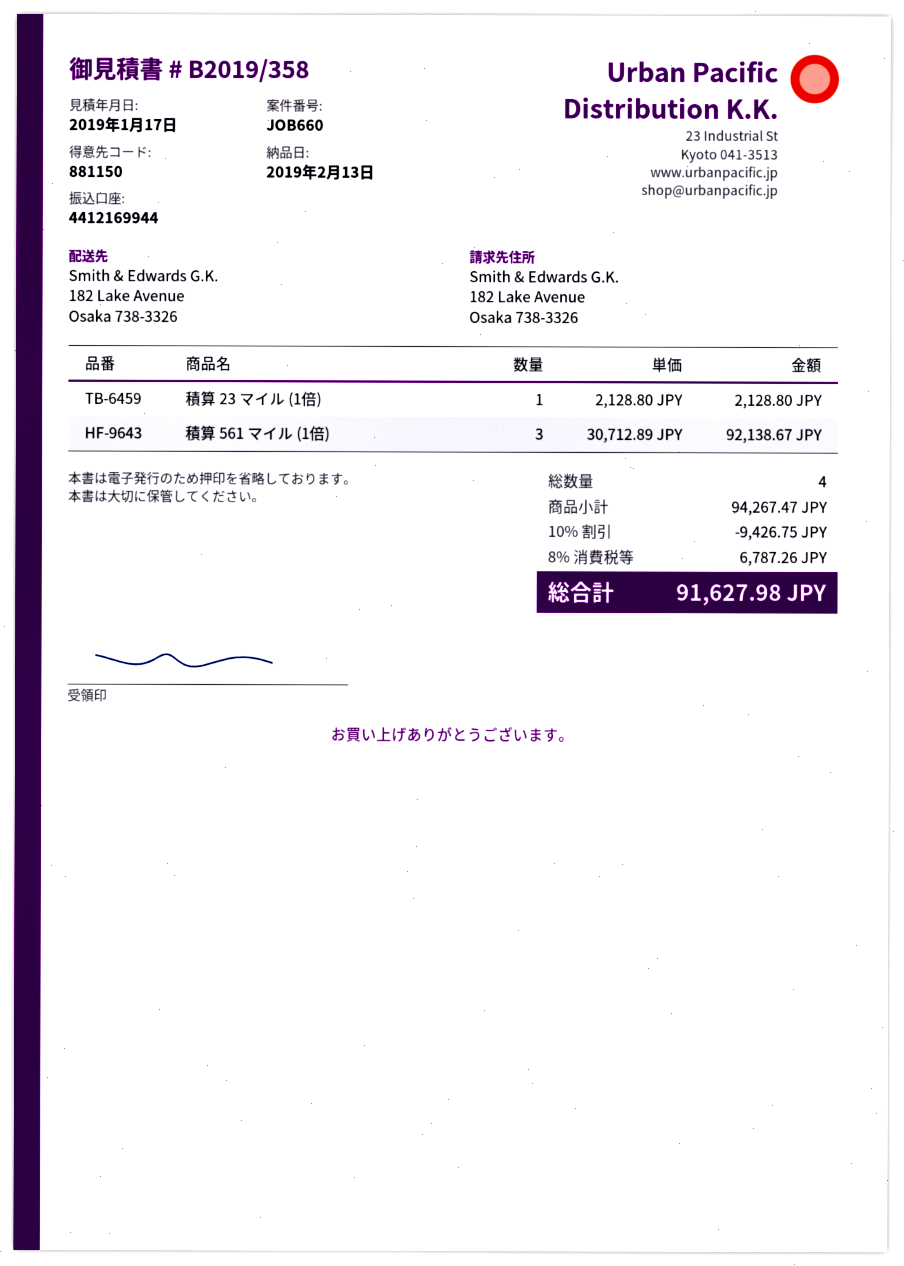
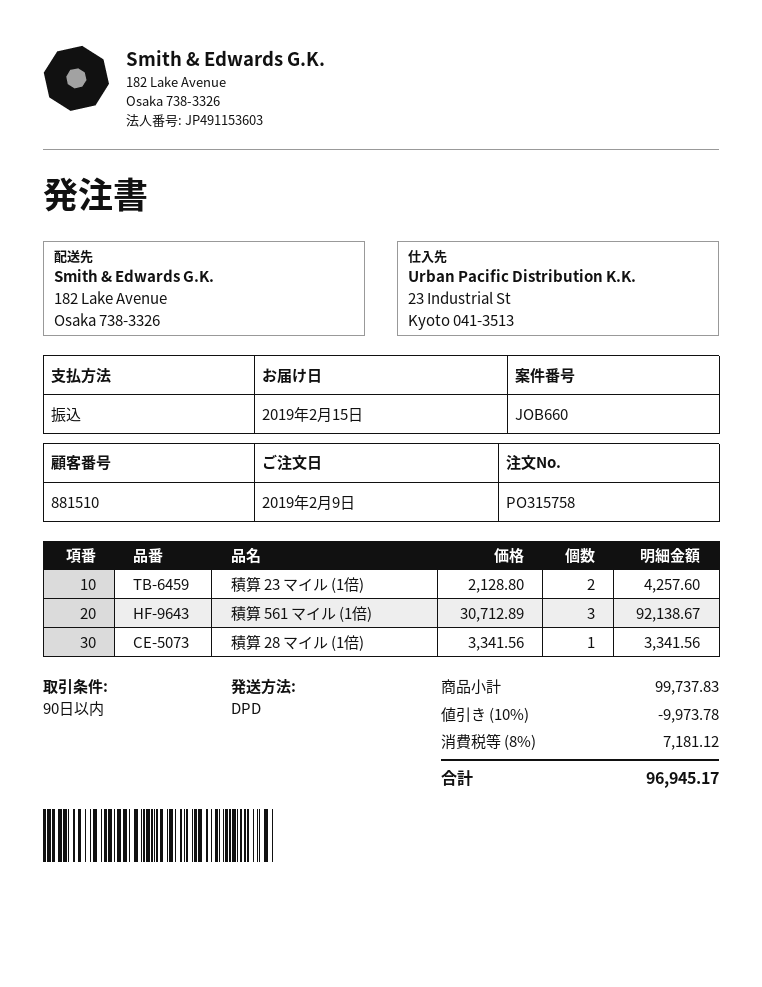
delivery date: 2019-02-13 -> 2019-02-15
customer number: 881150 -> 881510
積算 23 マイル (1倍): 1 x 2128.80 = 2128.80 -> 2 x 2128.80 = 4257.60
積算 28 マイル (1倍): none -> 1 x 3341.56 = 3341.56
subtotal: 94267.47 -> 99737.83
discount: 10% = 9426.75 -> 10% = 9973.78
tax: 8% = 6787.26 -> 8% = 7181.12
total: 91627.98 -> 96945.17

